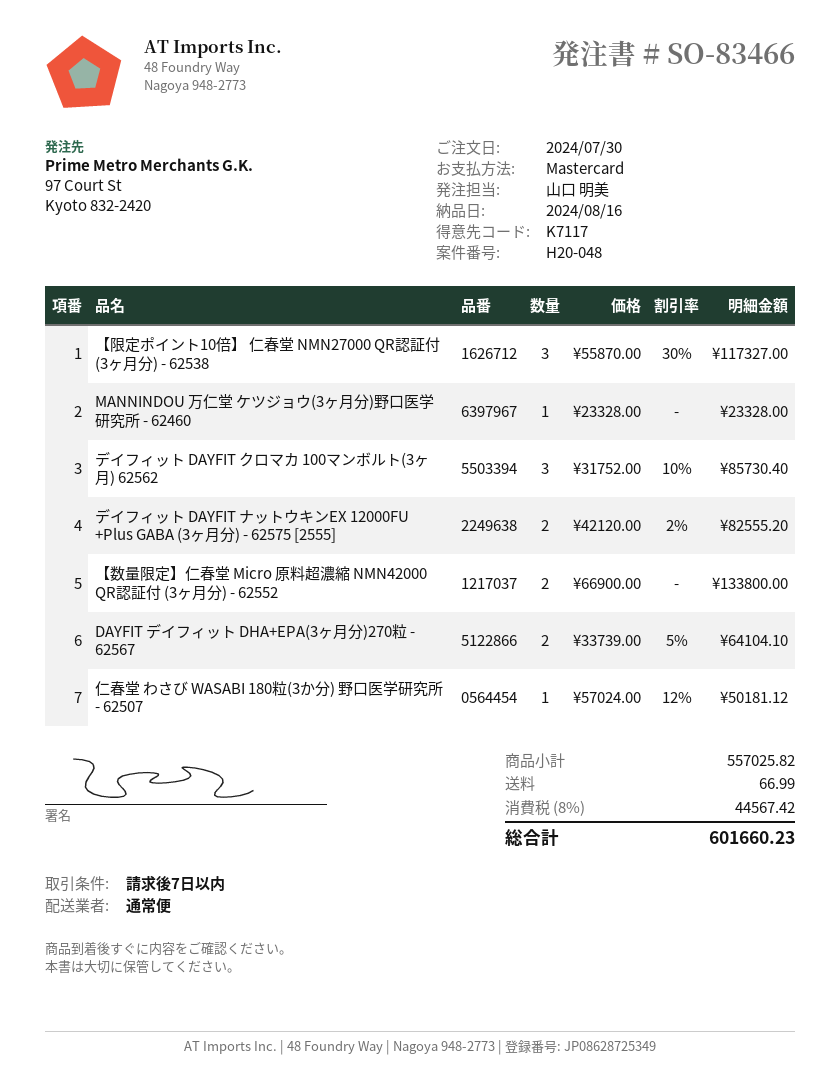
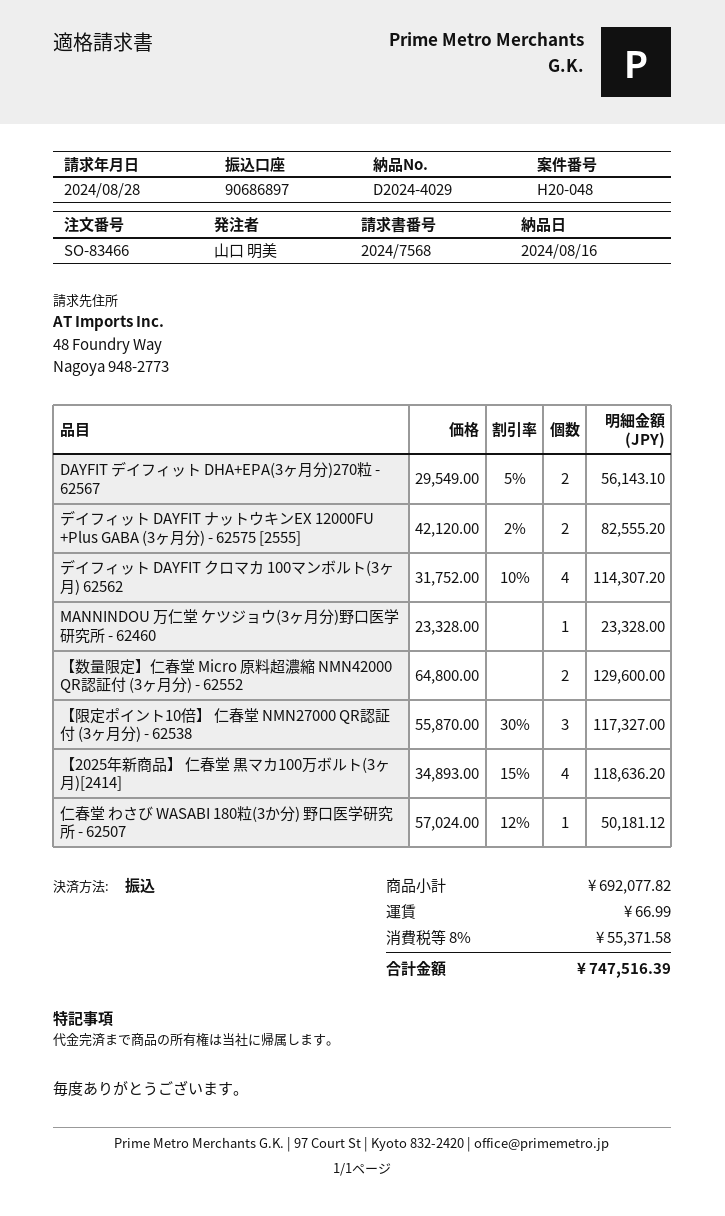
payment method: Mastercard -> bank transfer
デイフィット DAYFIT クロマカ 100マンボルト(3ヶ月) 62562: 3 x 31752.00 - 10% = 85730.40 -> 4 x 31752.00 - 10% = 114307.20
【数量限定】仁春堂 Micro 原料超濃縮 NMN42000 QR認証付 (3ヶ月分) - 62552: 2 x 66900.00 = 133800.00 -> 2 x 64800.00 = 129600.00
DAYFIT デイフィット DHA+EPA(3ヶ月分)270粒 - 62567: 2 x 33739.00 - 5% = 64104.10 -> 2 x 29549.00 - 5% = 56143.10
【2025年新商品】 仁春堂 黒マカ100万ボルト(3ヶ月)[2414]: none -> 4 x 34893.00 - 15% = 118636.20
subtotal: 557025.82 -> 692077.82
tax: 8% = 44567.42 -> 8% = 55371.58
total: 601660.23 -> 747516.39

